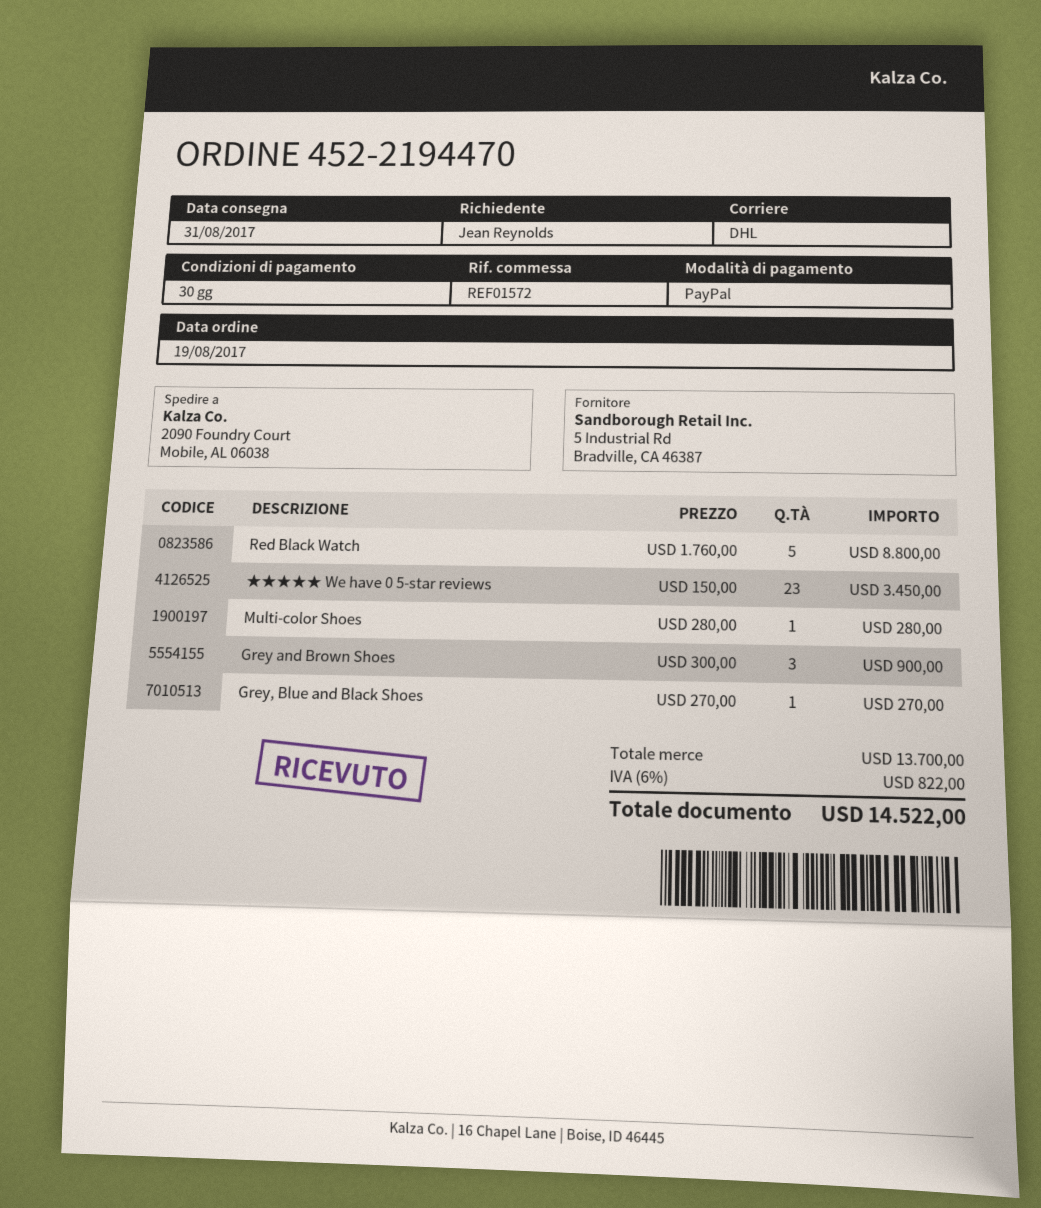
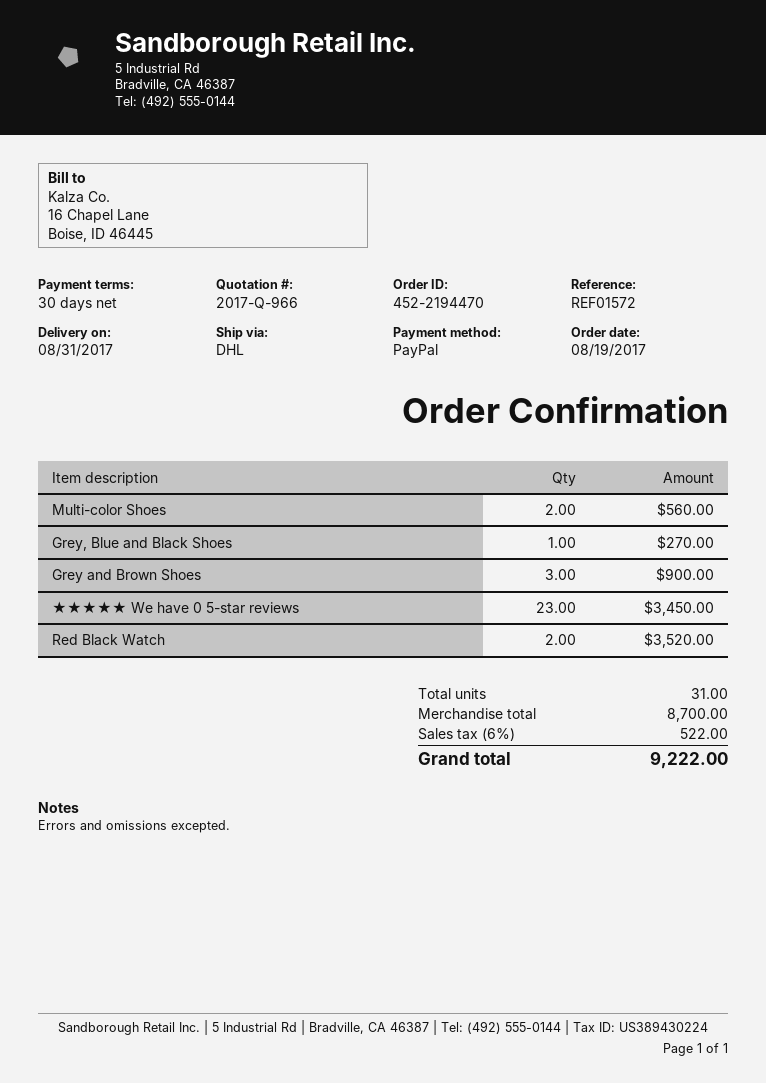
Red Black Watch: 5 for 8800.00 -> 2 for 3520.00
Multi-color Shoes: 1 for 280.00 -> 2 for 560.00
subtotal: 13700.00 -> 8700.00
tax: 6% = 822.00 -> 6% = 522.00
total: 14522.00 -> 9222.00

